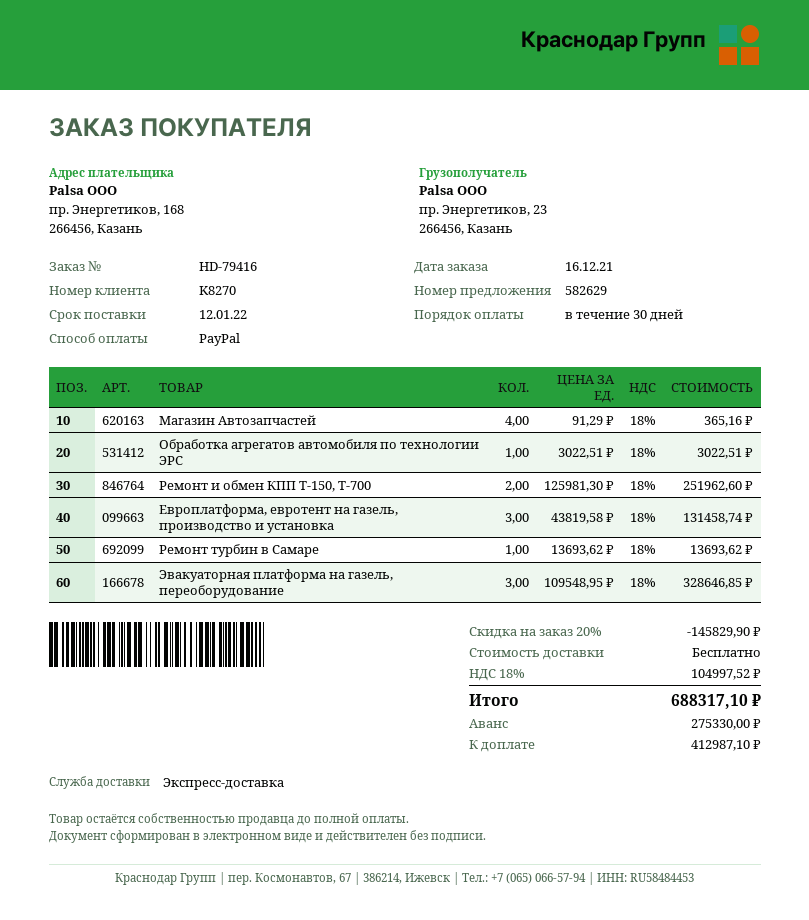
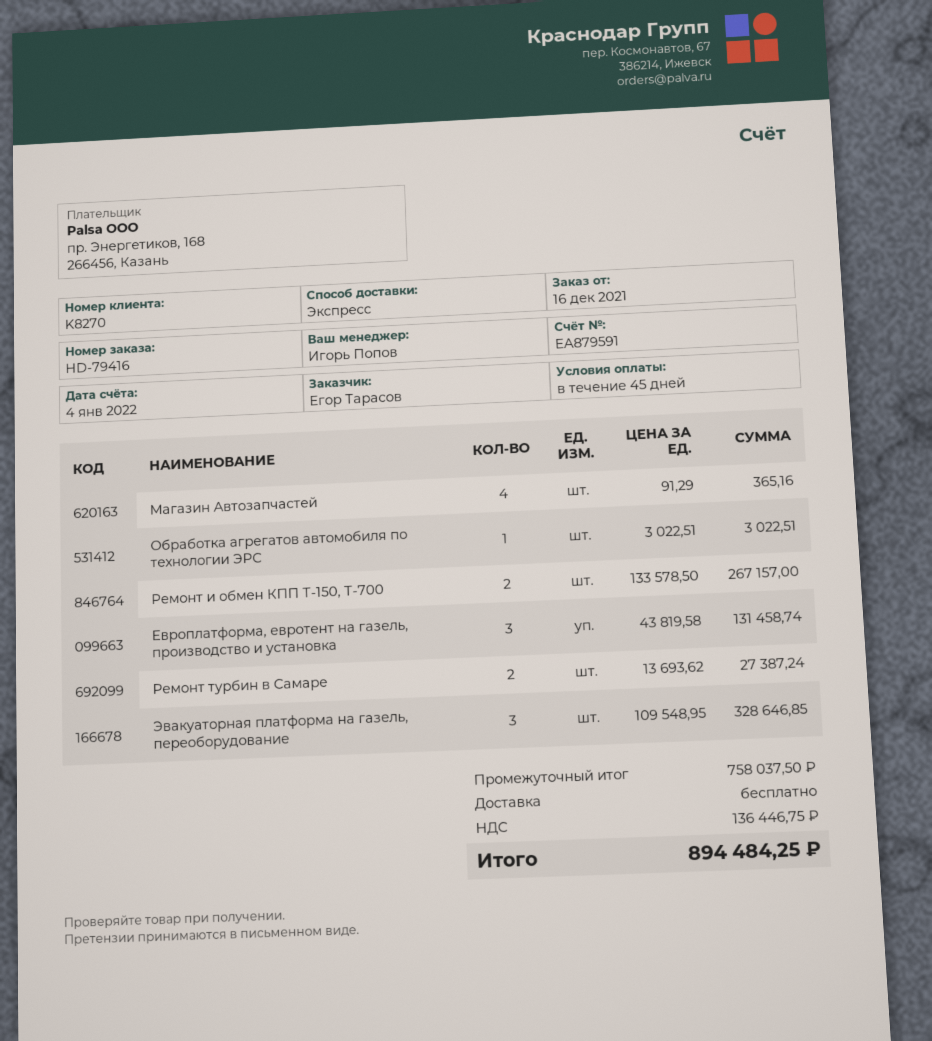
payment terms: 30 days -> 45 days
Ремонт и обмен КПП Т-150, Т-700: 2 x 125981.30 = 251962.60 -> 2 x 133578.50 = 267157.00
Ремонт турбин в Самаре: 1 x 13693.62 = 13693.62 -> 2 x 13693.62 = 27387.24
discount: 20% = 145829.90 -> none
tax: 104997.52 -> 136446.75
total: 688317.10 -> 894484.25

